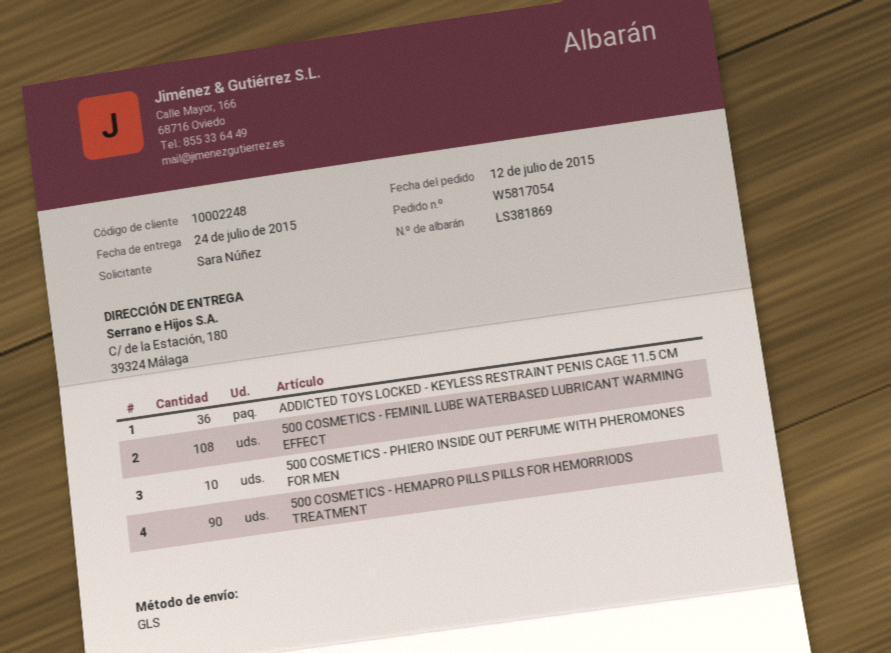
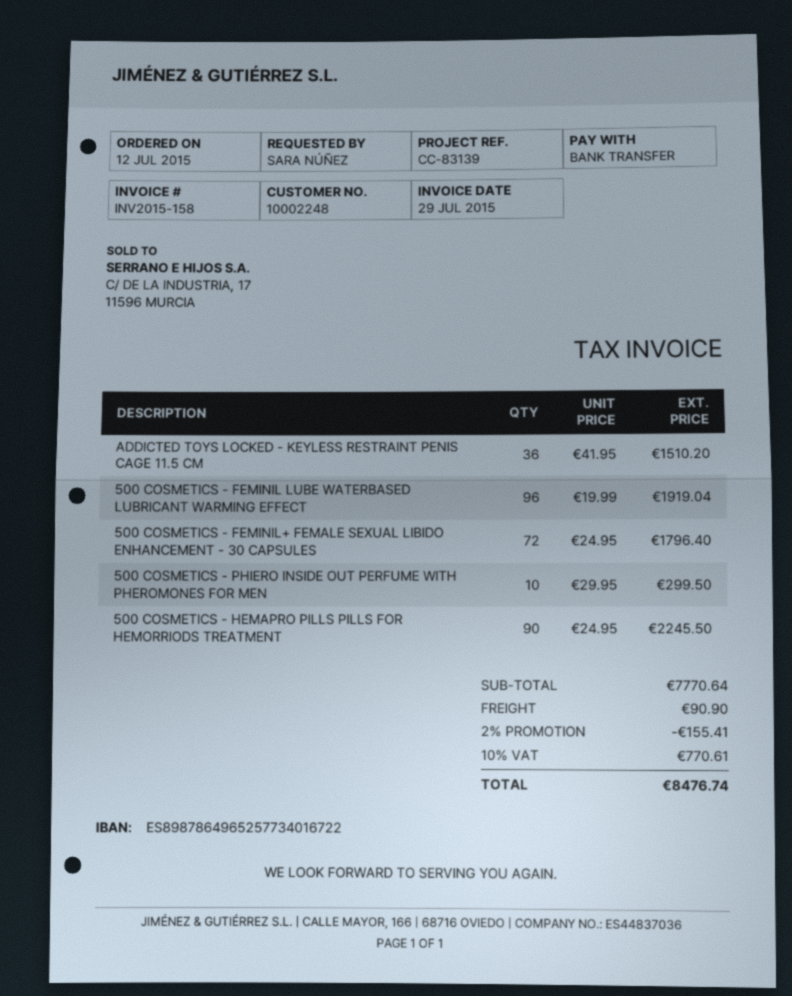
500 COSMETICS - FEMINIL LUBE WATERBASED LUBRICANT WARMING EFFECT: 108 -> 96
500 COSMETICS - FEMINIL+ FEMALE SEXUAL LIBIDO ENHANCEMENT - 30 CAPSULES: none -> 72

